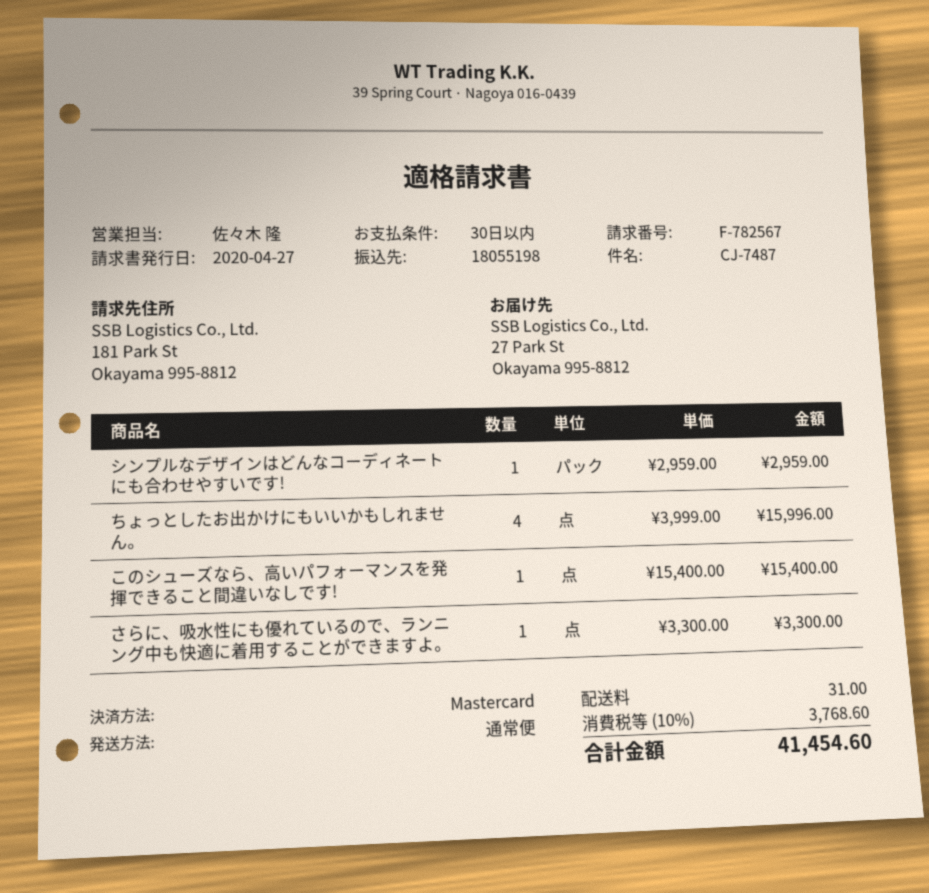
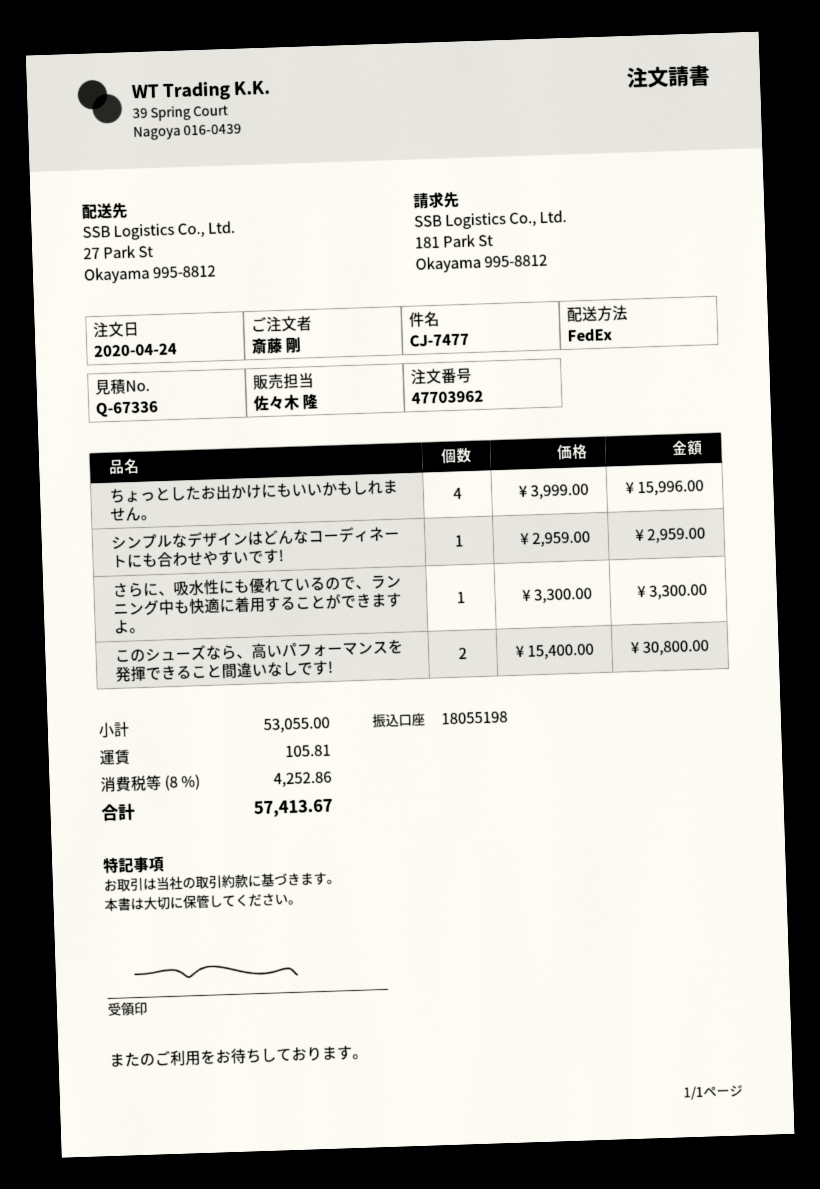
reference: CJ-7487 -> CJ-7477
shipping method: standard -> FedEx
このシューズなら、高いパフォーマンスを発揮できること間違いなしです!: 1 x 15400.00 = 15400.00 -> 2 x 15400.00 = 30800.00
shipping: 31.00 -> 105.81
tax: 10% = 3768.60 -> 8% = 4252.86
total: 41454.60 -> 57413.67

